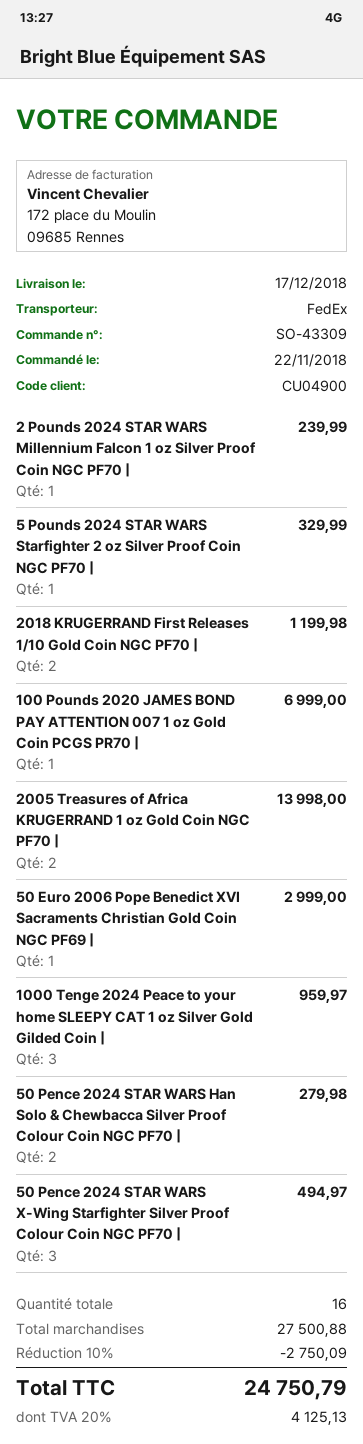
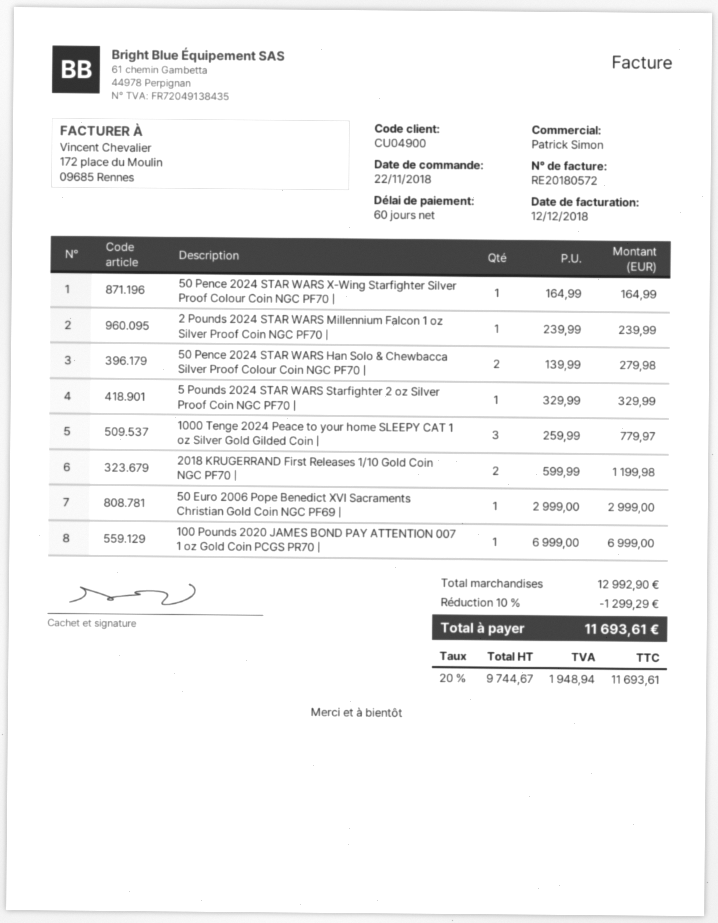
2005 Treasures of Africa KRUGERRAND 1 oz Gold Coin NGC PF70 |: 2 for 13998.00 -> none
1000 Tenge 2024 Peace to your home SLEEPY CAT 1 oz Silver Gold Gilded Coin |: 3 for 959.97 -> 3 for 779.97
50 Pence 2024 STAR WARS X-Wing Starfighter Silver Proof Colour Coin NGC PF70 |: 3 for 494.97 -> 1 for 164.99
subtotal: 27500.88 -> 12992.90
discount: 10% = 2750.09 -> 10% = 1299.29
tax: 20% = 4125.13 -> 20% = 1948.94
total: 24750.79 -> 11693.61

